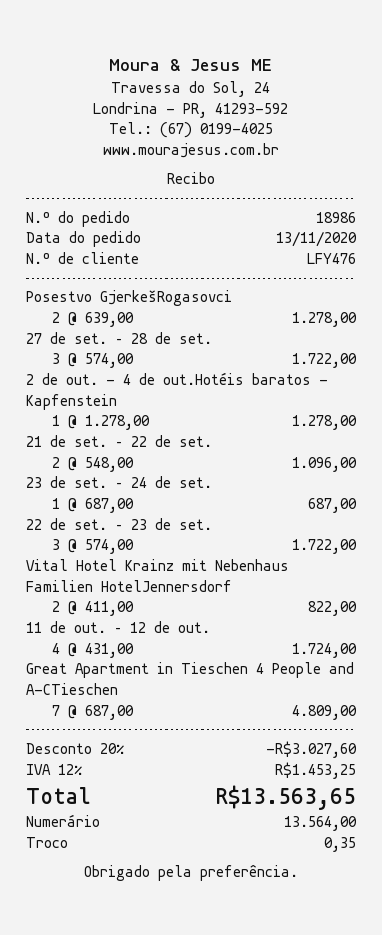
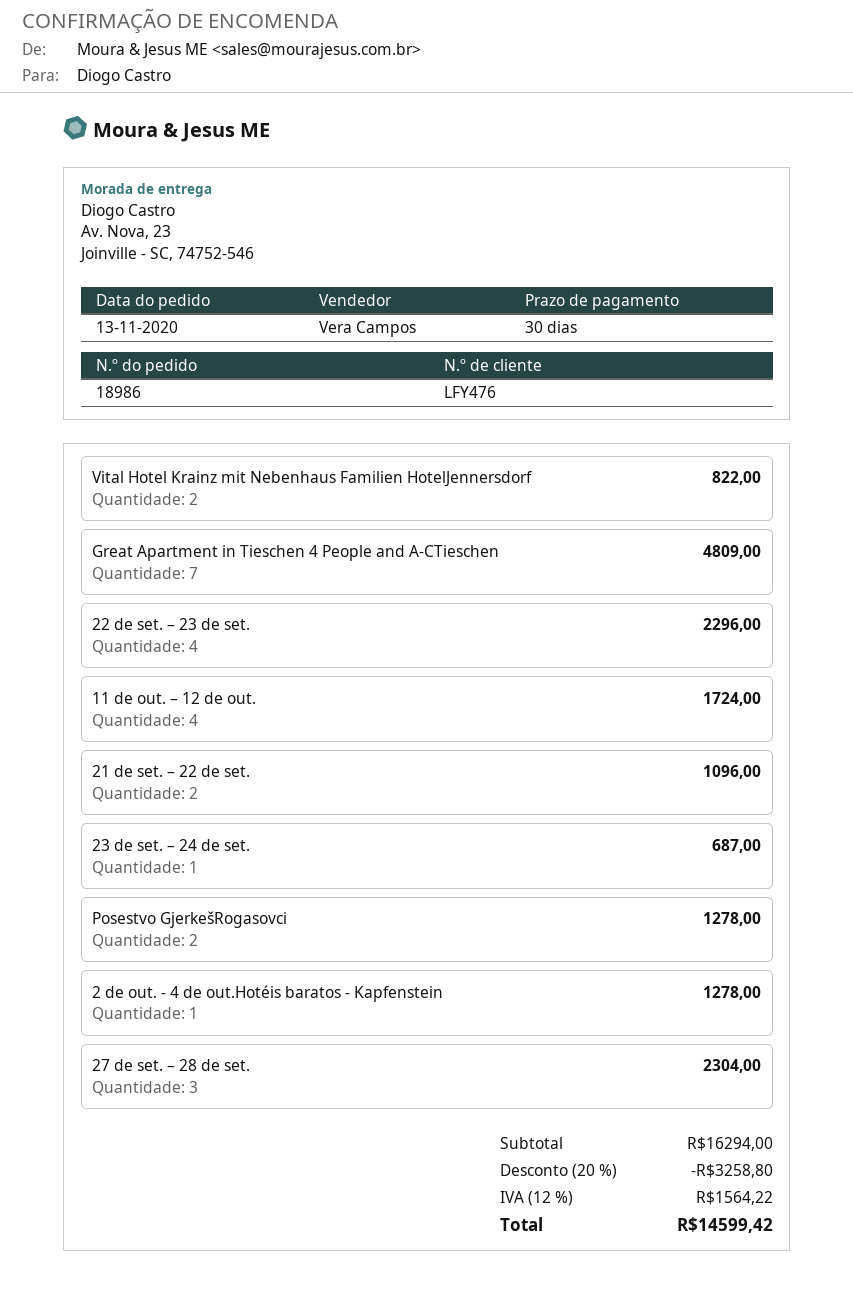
27 de set. – 28 de set.: 3 for 1722.00 -> 3 for 2304.00
22 de set. – 23 de set.: 3 for 1722.00 -> 4 for 2296.00
discount: 20% = 3027.60 -> 20% = 3258.80
tax: 12% = 1453.25 -> 12% = 1564.22
total: 13563.65 -> 14599.42

